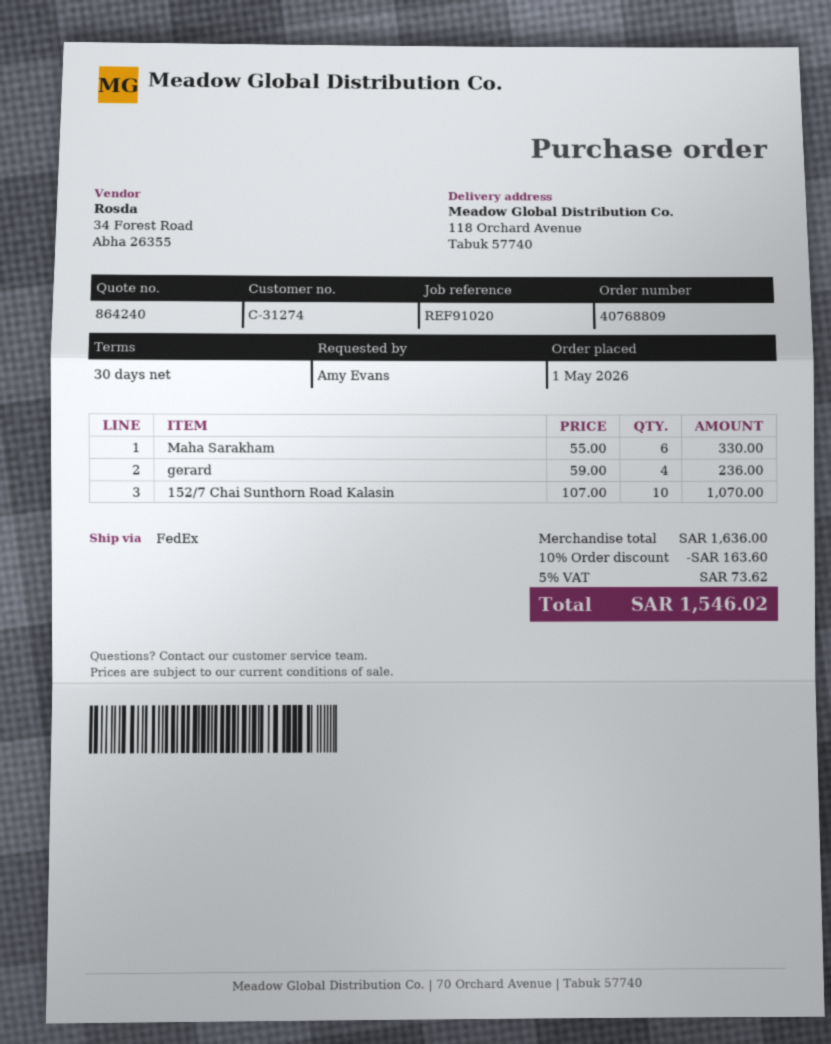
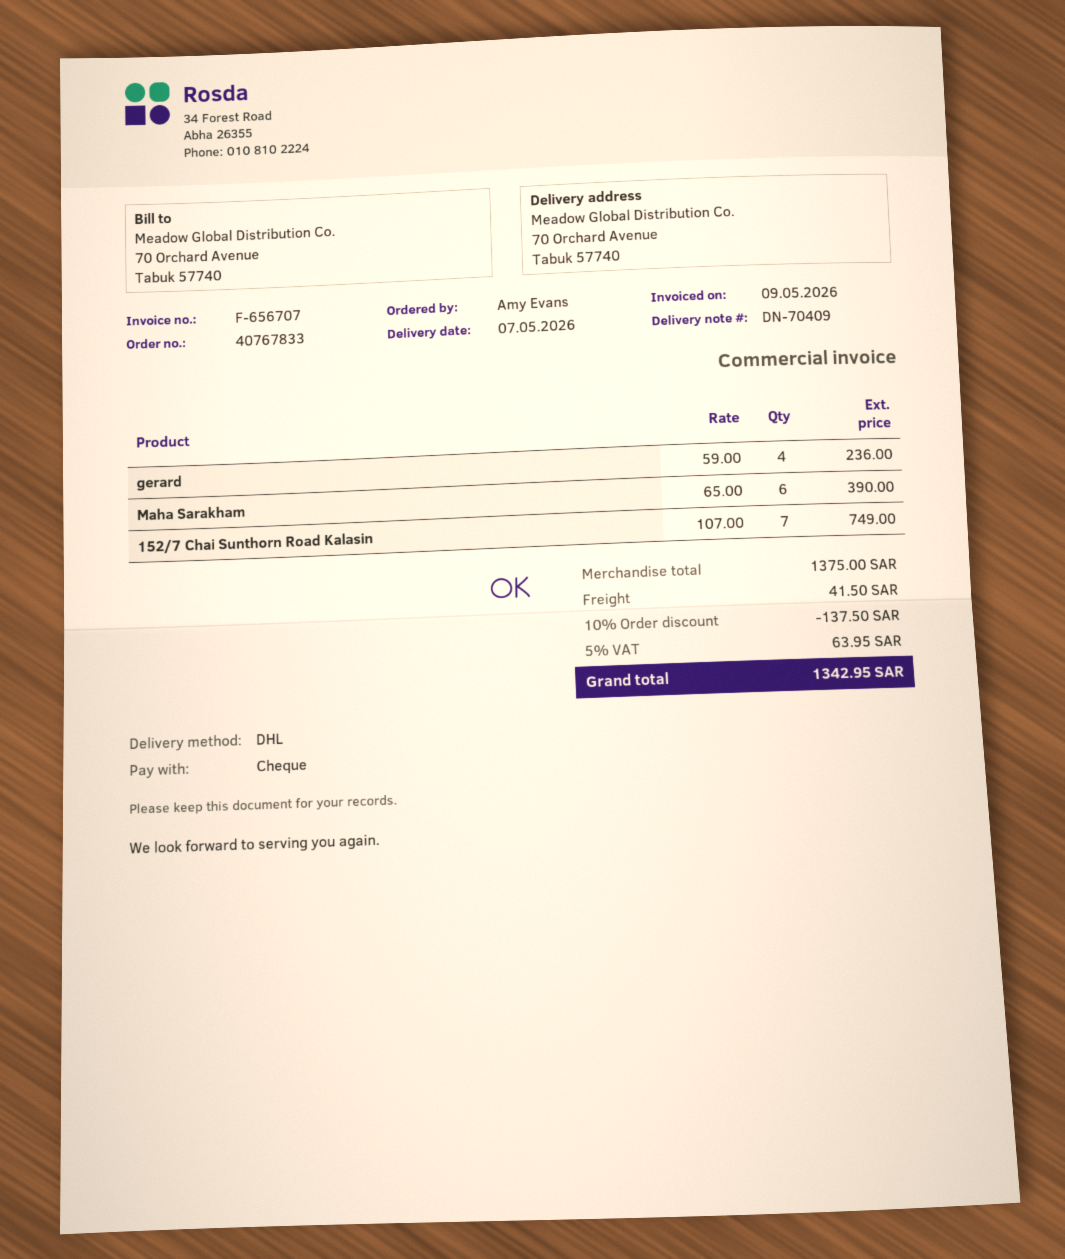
order number: 40768809 -> 40767833
shipping method: FedEx -> DHL
ship to: 118 Orchard Avenue, Tabuk 57740 -> 70 Orchard Avenue, Tabuk 57740
Maha Sarakham: 6 x 55.00 = 330.00 -> 6 x 65.00 = 390.00
152/7 Chai Sunthorn Road Kalasin: 10 x 107.00 = 1070.00 -> 7 x 107.00 = 749.00
subtotal: 1636.00 -> 1375.00
discount: 10% = 163.60 -> 10% = 137.50
shipping: none -> 41.50
tax: 5% = 73.62 -> 5% = 63.95
total: 1546.02 -> 1342.95

